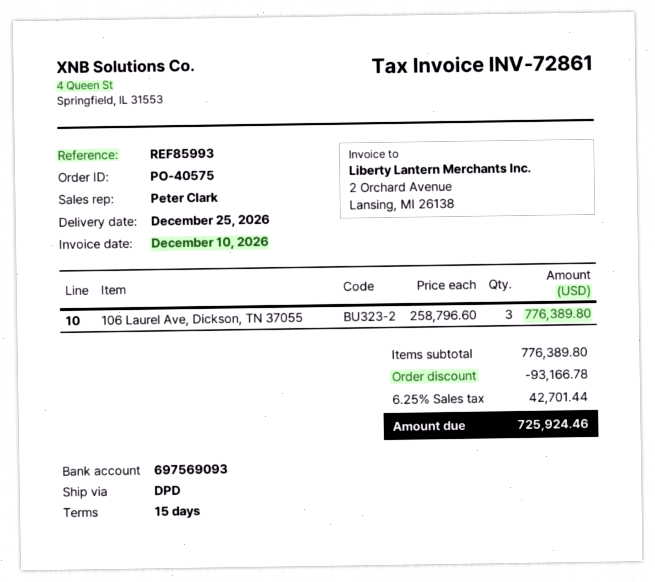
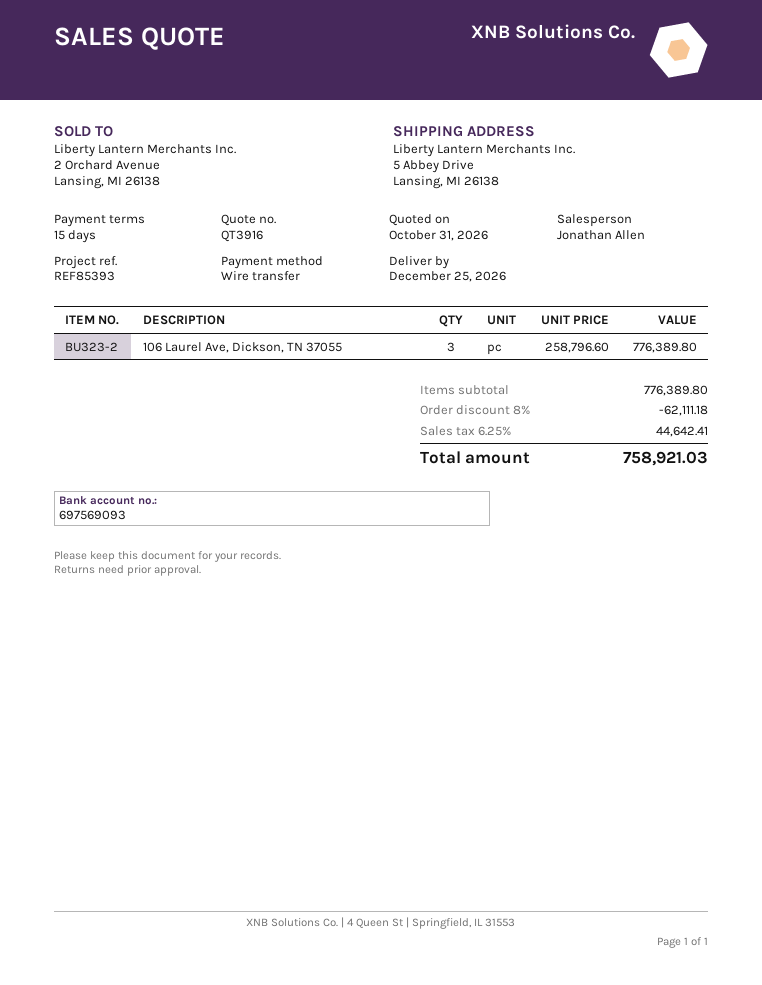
reference: REF85993 -> REF85393
sales rep: Peter Clark -> Jonathan Allen
discount: 93166.78 -> 62111.18
tax: 6.25% = 42701.44 -> 6.25% = 44642.41
total: 725924.46 -> 758921.03

